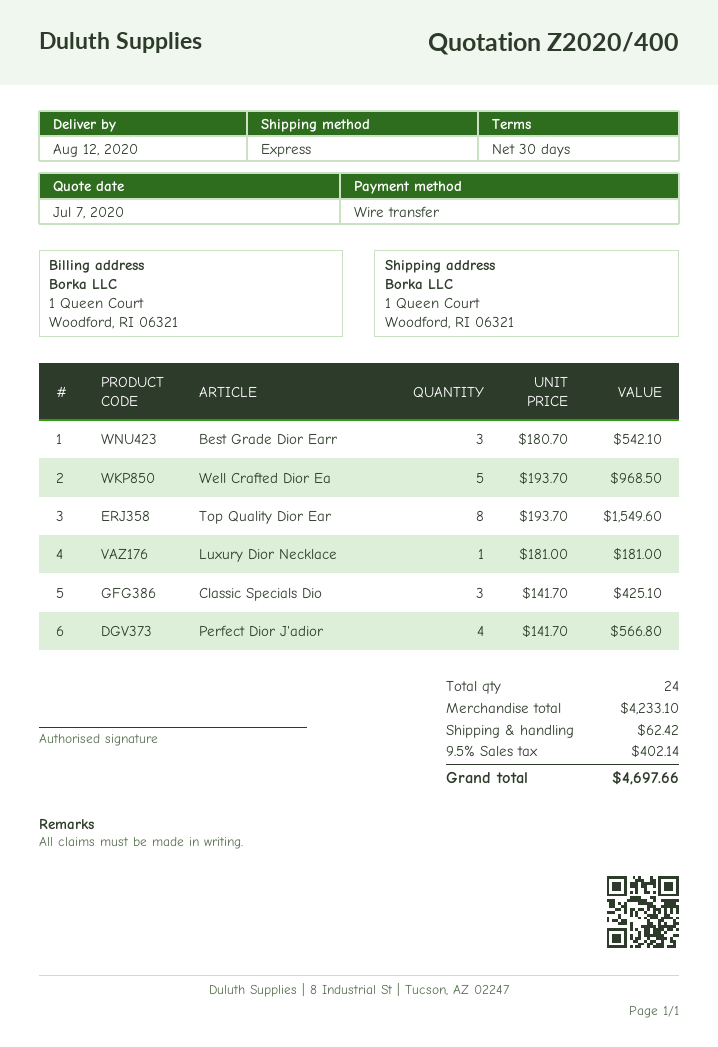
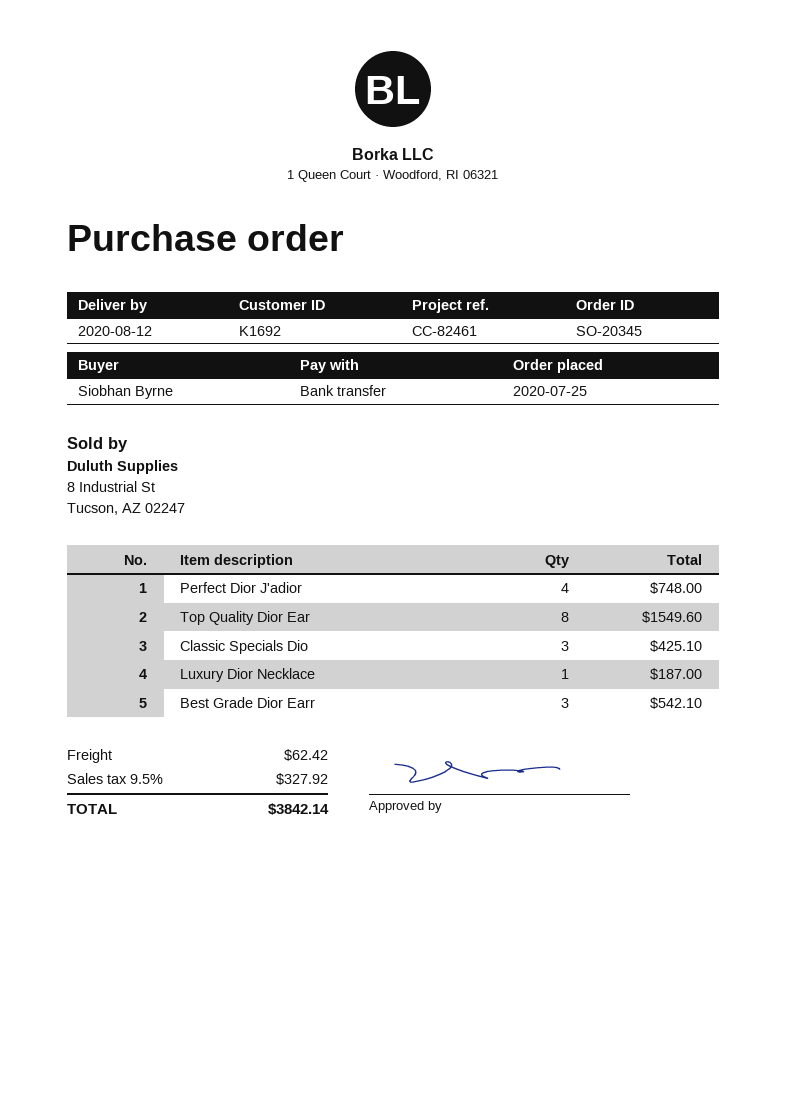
Well Crafted Dior Ea: 5 for 968.50 -> none
Luxury Dior Necklace: 1 for 181.00 -> 1 for 187.00
Perfect Dior J'adior: 4 for 566.80 -> 4 for 748.00
tax: 9.5% = 402.14 -> 9.5% = 327.92
total: 4697.66 -> 3842.14

